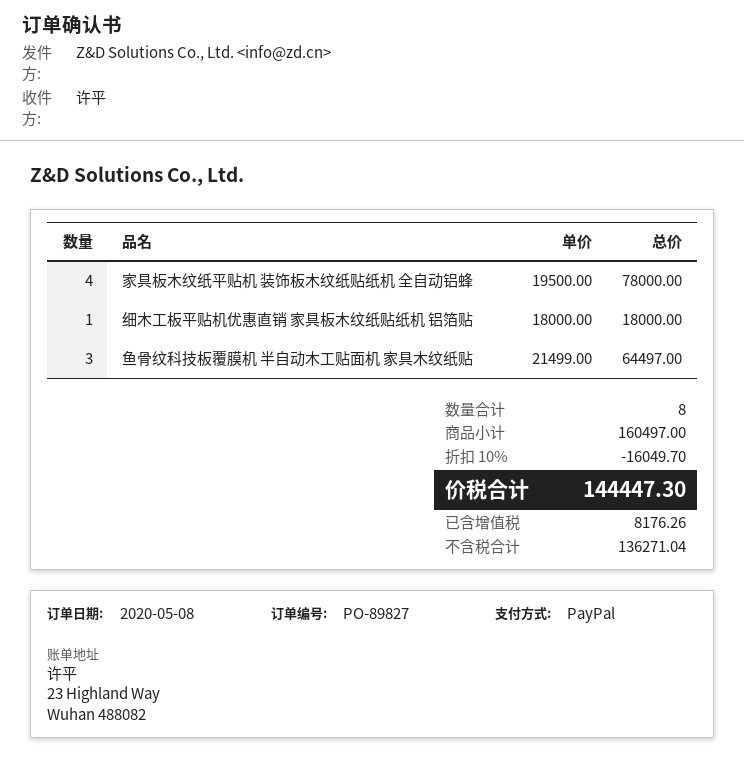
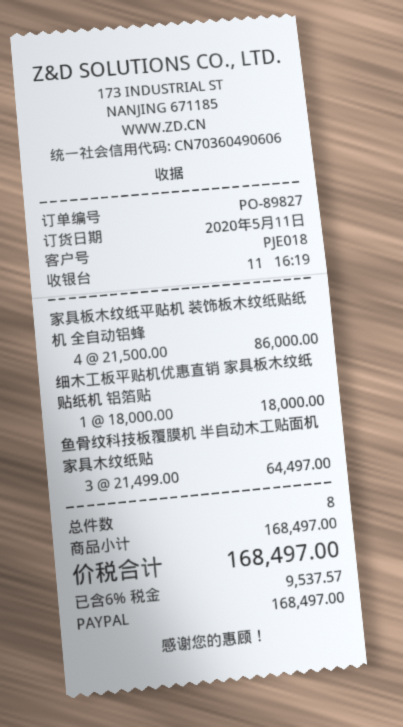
order date: 2020-05-08 -> 2020-05-11
家具板木纹纸平贴机 装饰板木纹纸贴纸机 全自动铝蜂: 4 x 19500.00 = 78000.00 -> 4 x 21500.00 = 86000.00
subtotal: 160497.00 -> 168497.00
discount: 10% = 16049.70 -> none
tax: 8176.26 -> 9537.57
total: 144447.30 -> 168497.00

